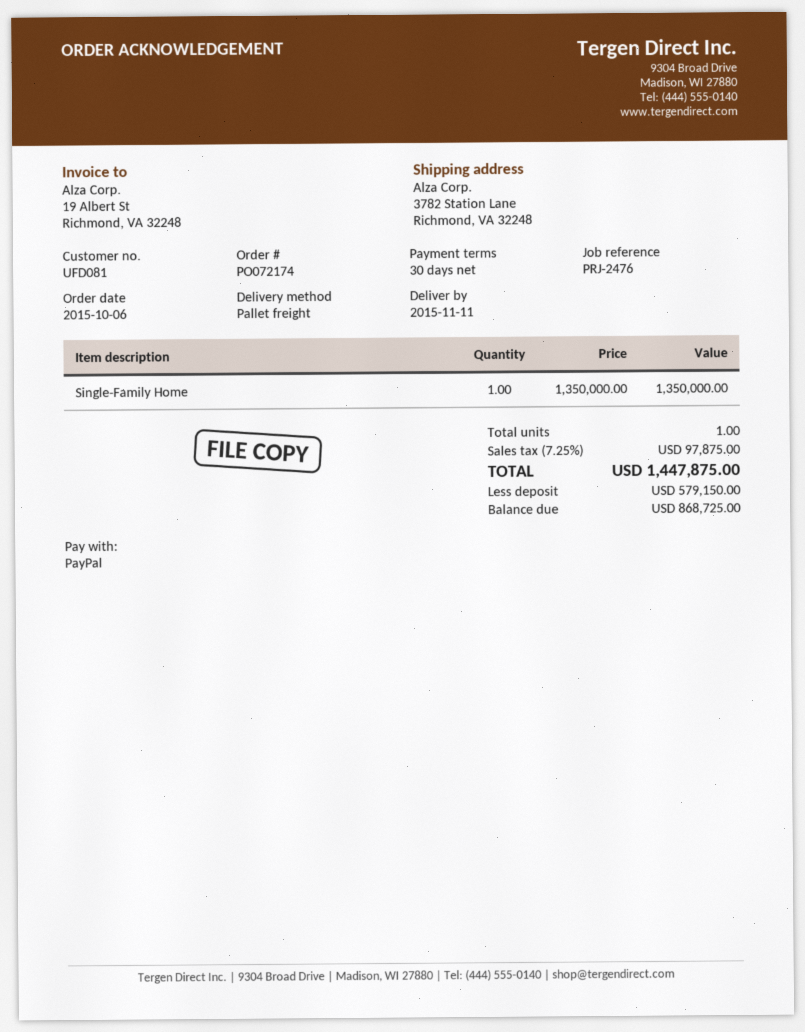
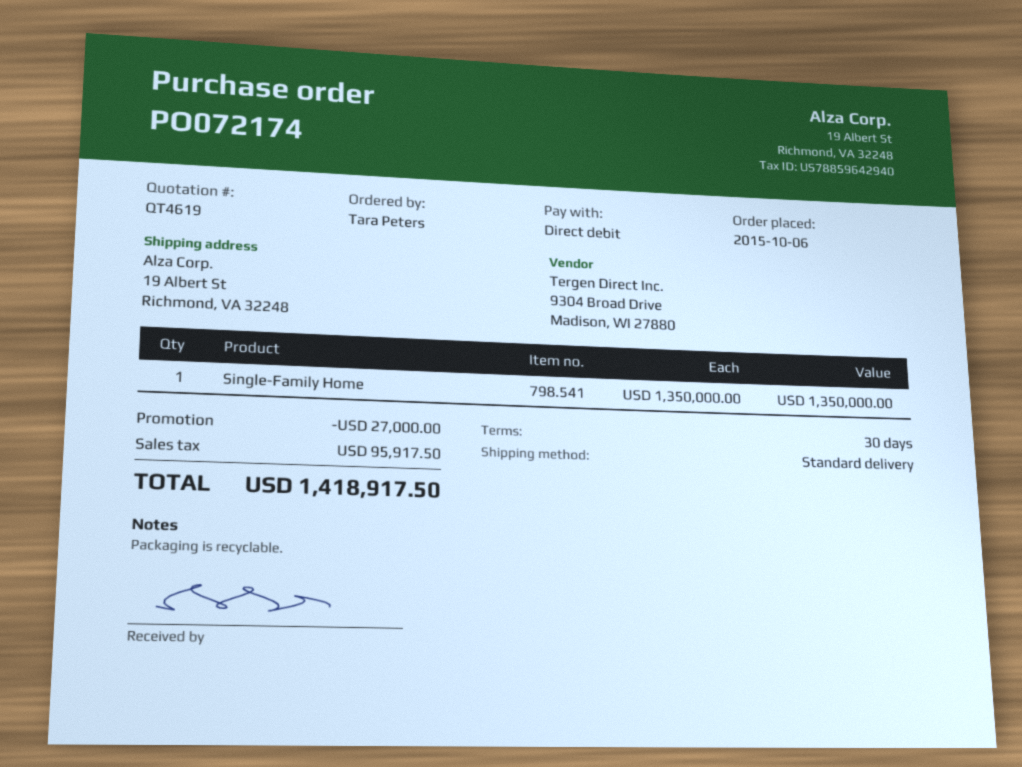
payment method: PayPal -> direct debit
shipping method: pallet freight -> standard
ship to: 3782 Station Lane, Richmond, VA 32248 -> 19 Albert St, Richmond, VA 32248
discount: none -> 27000.00
tax: 97875.00 -> 95917.50
total: 1447875.00 -> 1418917.50

